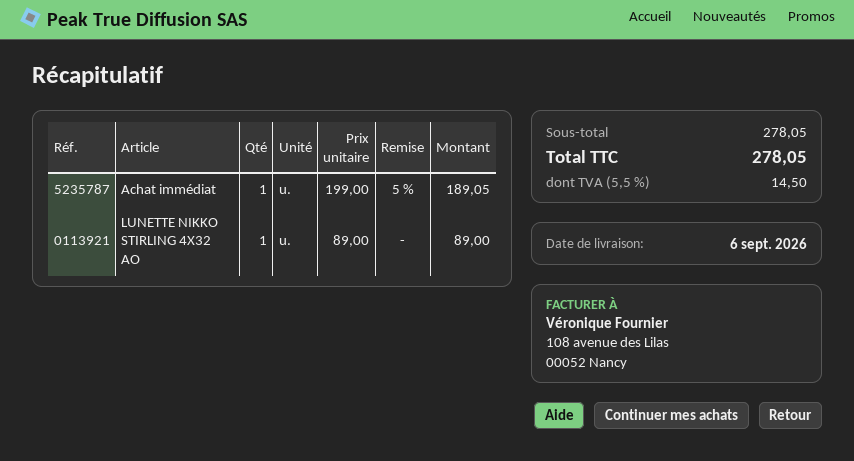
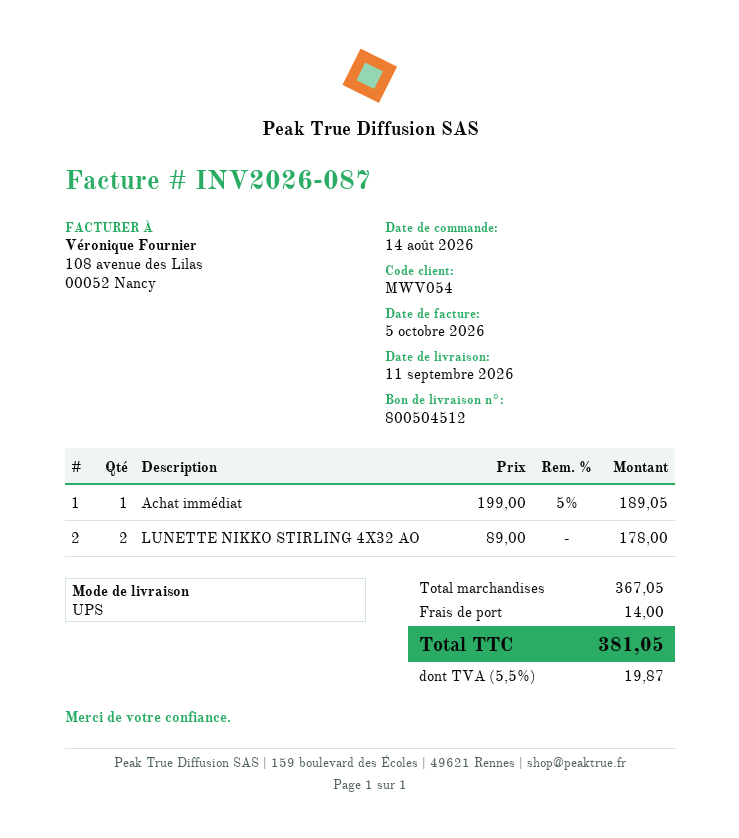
delivery date: 2026-09-06 -> 2026-09-11
LUNETTE NIKKO STIRLING 4X32 AO: 1 x 89.00 = 89.00 -> 2 x 89.00 = 178.00
subtotal: 278.05 -> 367.05
shipping: none -> 14.00
tax: 5.5% = 14.50 -> 5.5% = 19.87
total: 278.05 -> 381.05

